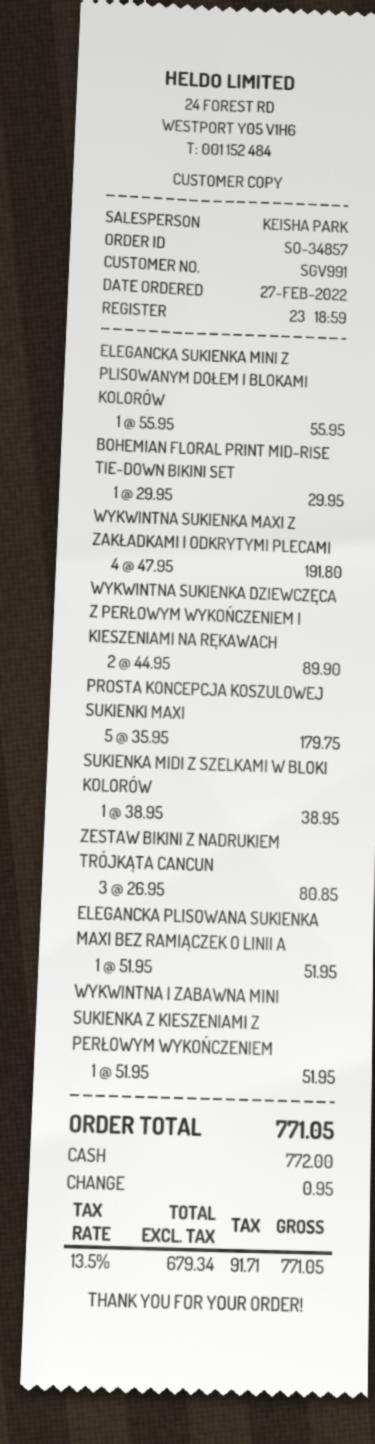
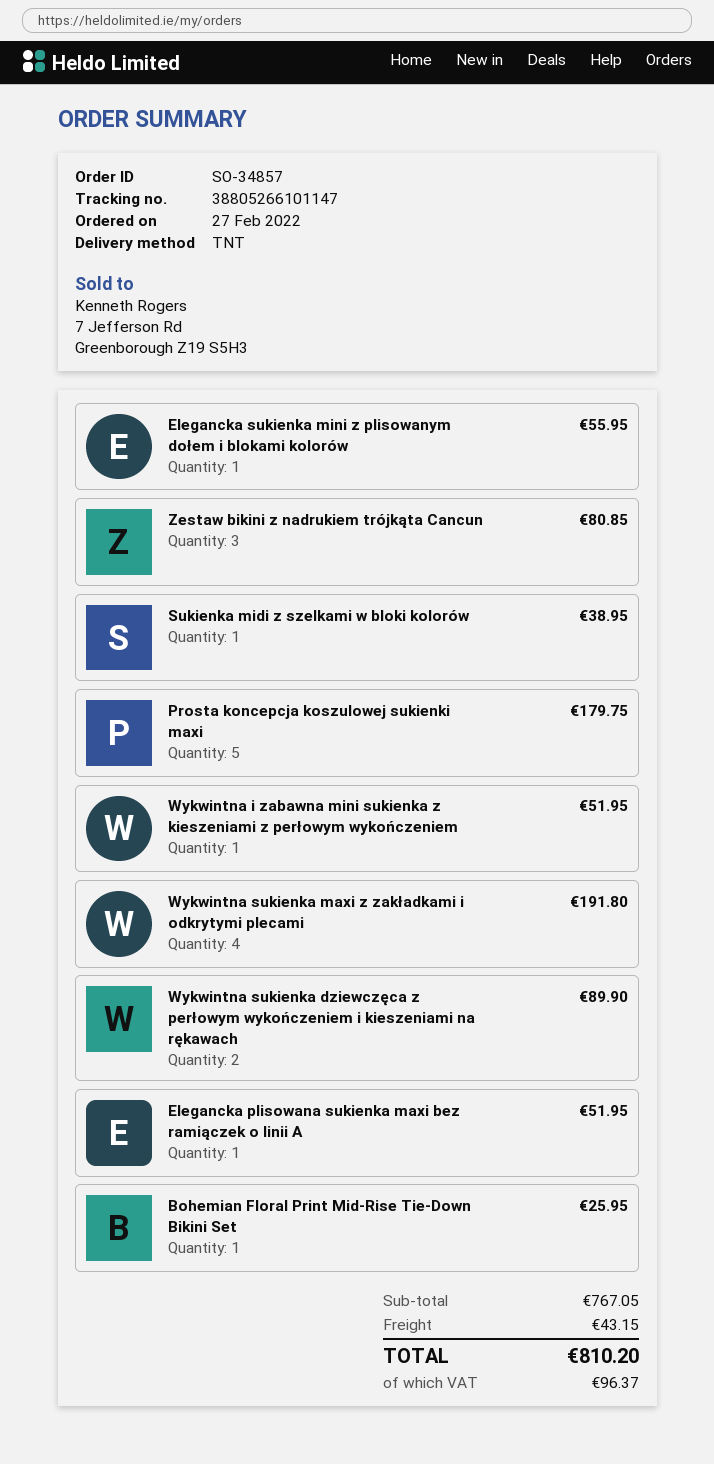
BOHEMIAN FLORAL PRINT MID-RISE TIE-DOWN BIKINI SET: 1 for 29.95 -> 1 for 25.95
shipping: none -> 43.15
tax: 91.71 -> 96.37
total: 771.05 -> 810.20

